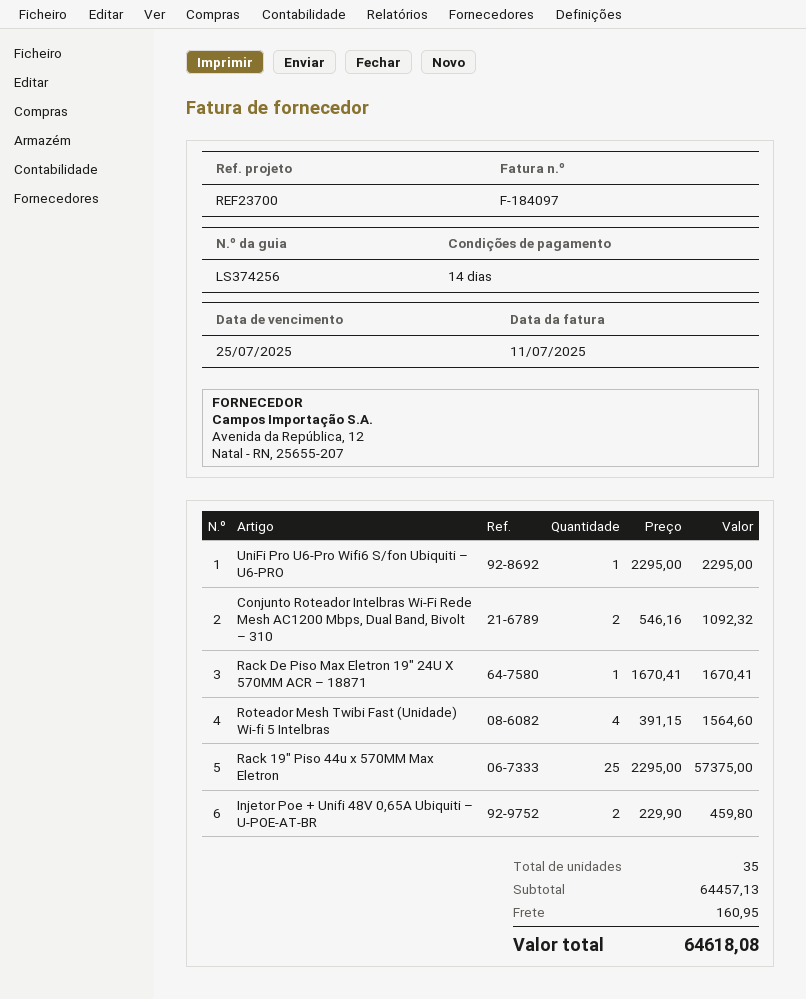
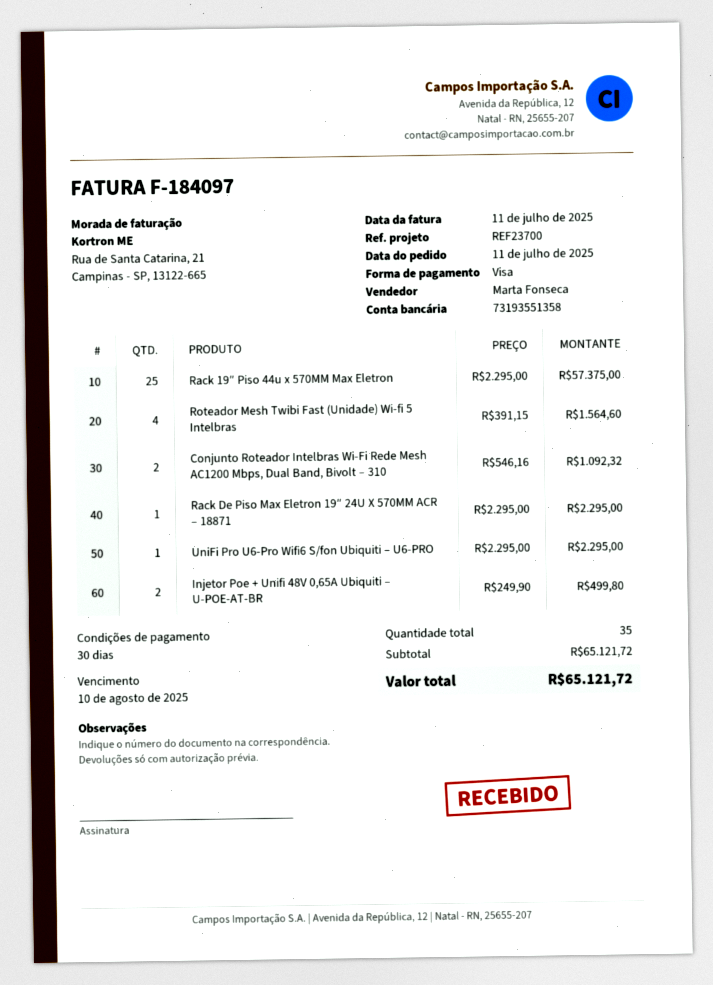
payment terms: 14 days -> 30 days
due date: 2025-07-25 -> 2025-08-10
Rack De Piso Max Eletron 19″ 24U X 570MM ACR – 18871: 1 x 1670.41 = 1670.41 -> 1 x 2295.00 = 2295.00
Injetor Poe + Unifi 48V 0,65A Ubiquiti – U-POE-AT-BR: 2 x 229.90 = 459.80 -> 2 x 249.90 = 499.80
subtotal: 64457.13 -> 65121.72
shipping: 160.95 -> none
total: 64618.08 -> 65121.72

